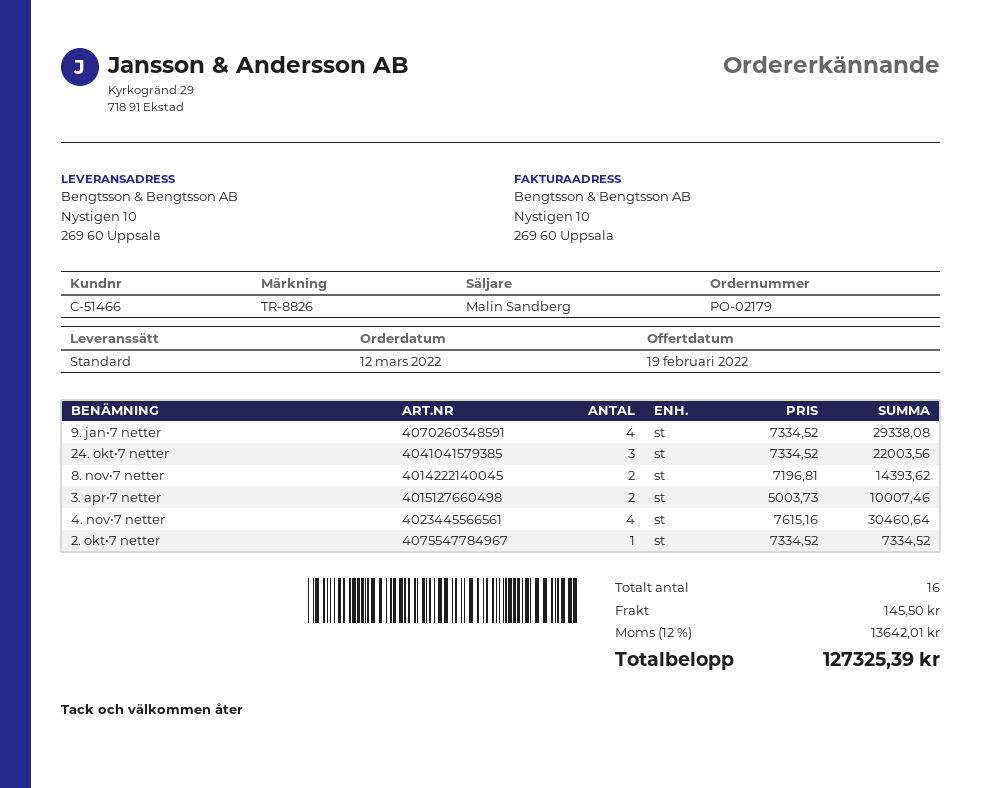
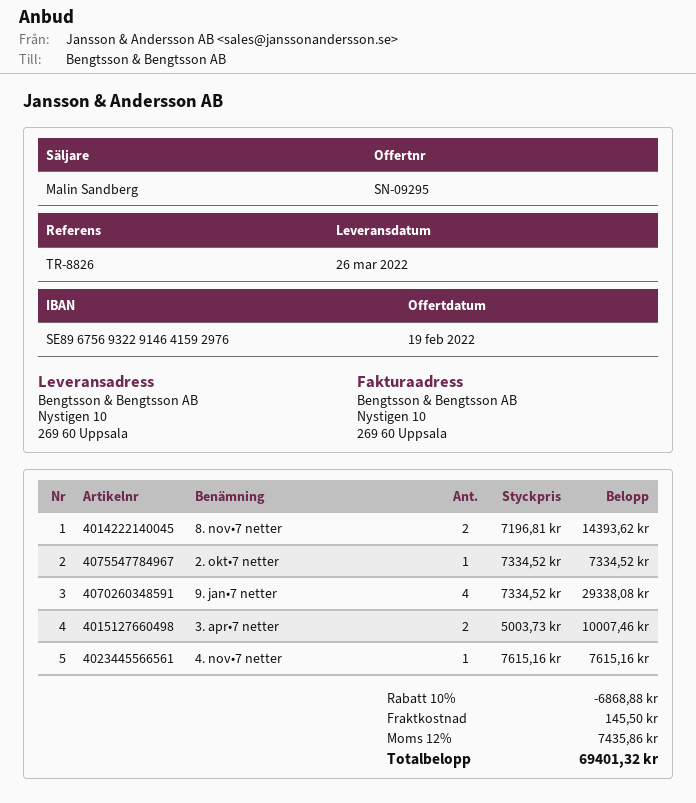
24. okt•7 netter: 3 x 7334.52 = 22003.56 -> none
4. nov•7 netter: 4 x 7615.16 = 30460.64 -> 1 x 7615.16 = 7615.16
discount: none -> 10% = 6868.88
tax: 12% = 13642.01 -> 12% = 7435.86
total: 127325.39 -> 69401.32

